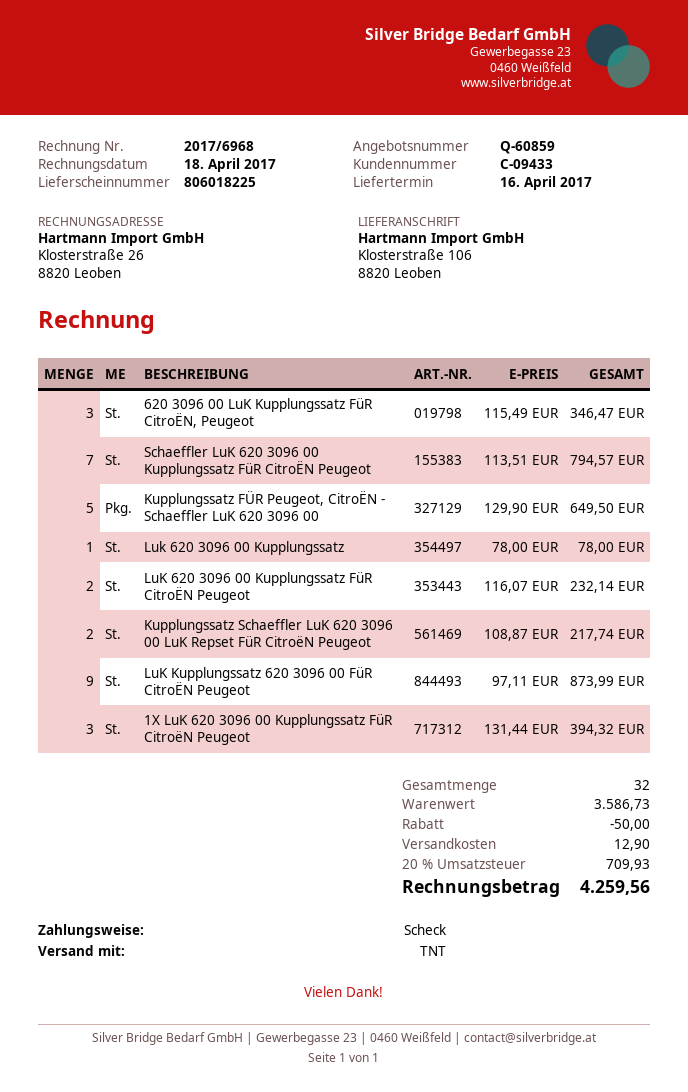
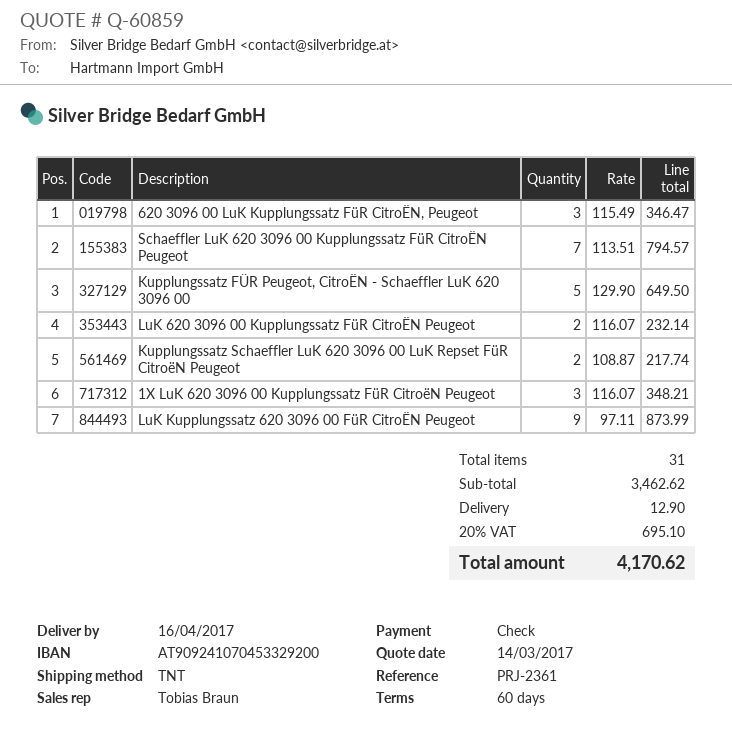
Luk 620 3096 00 Kupplungssatz: 1 x 78.00 = 78.00 -> none
1X LuK 620 3096 00 Kupplungssatz FüR CitroëN Peugeot: 3 x 131.44 = 394.32 -> 3 x 116.07 = 348.21
total quantity: 32 -> 31
subtotal: 3586.73 -> 3462.62
discount: 50.00 -> none
tax: 20% = 709.93 -> 20% = 695.10
total: 4259.56 -> 4170.62

